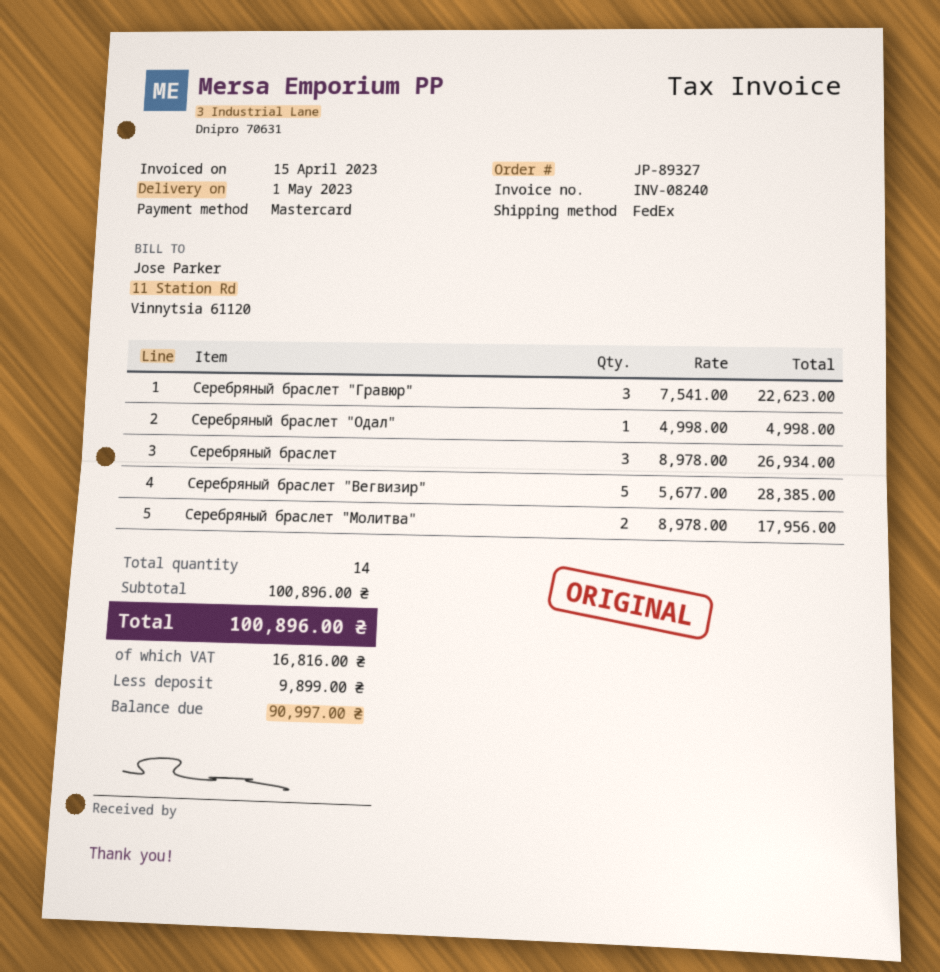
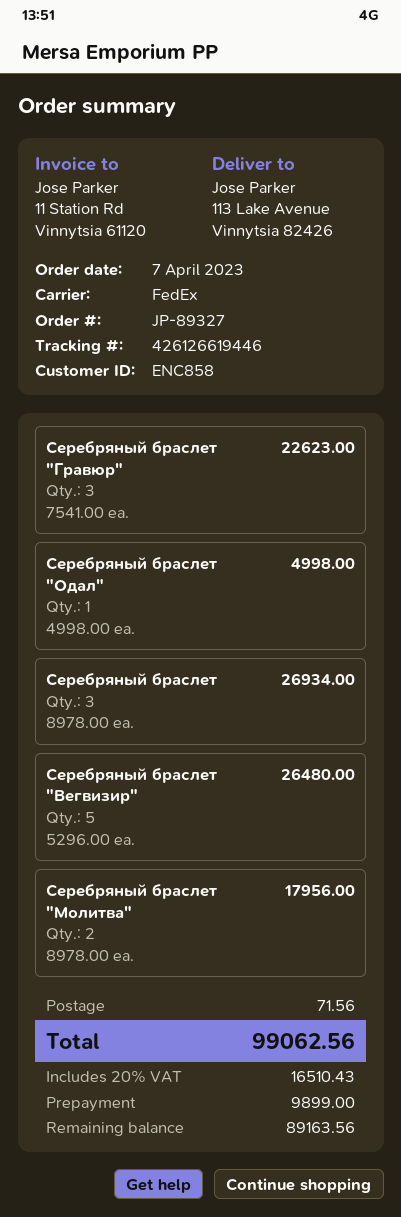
Серебряный браслет "Вегвизир": 5 x 5677.00 = 28385.00 -> 5 x 5296.00 = 26480.00
shipping: none -> 71.56
tax: 16816.00 -> 16510.43
total: 100896.00 -> 99062.56
balance: 90997.00 -> 89163.56

